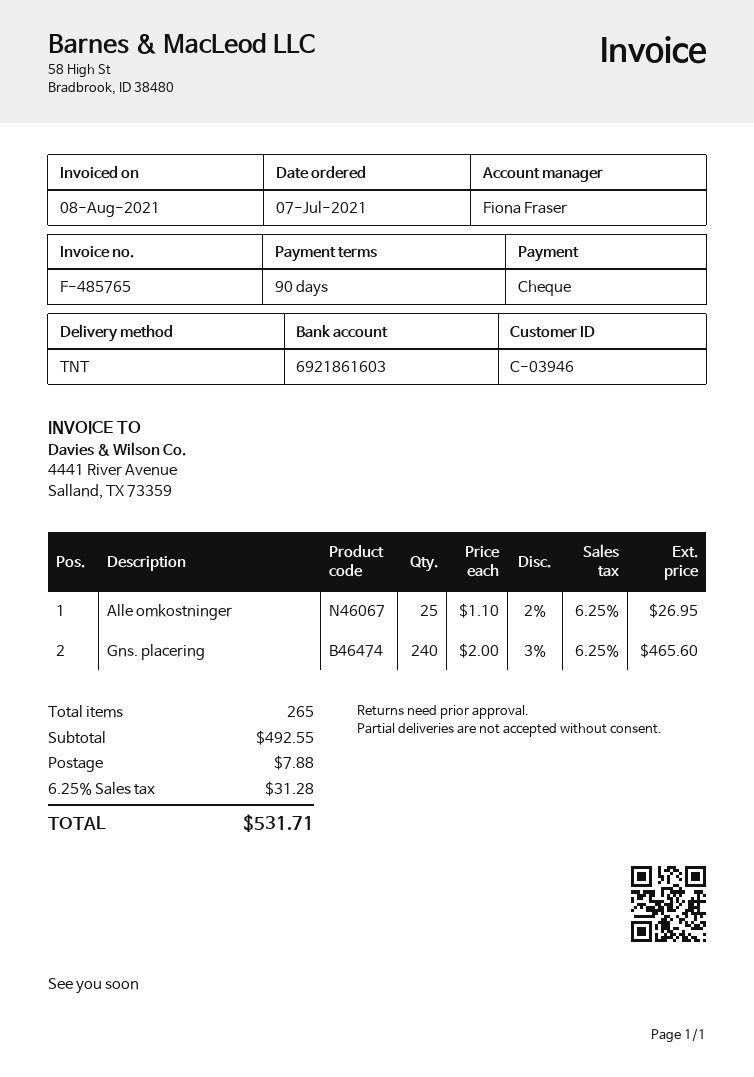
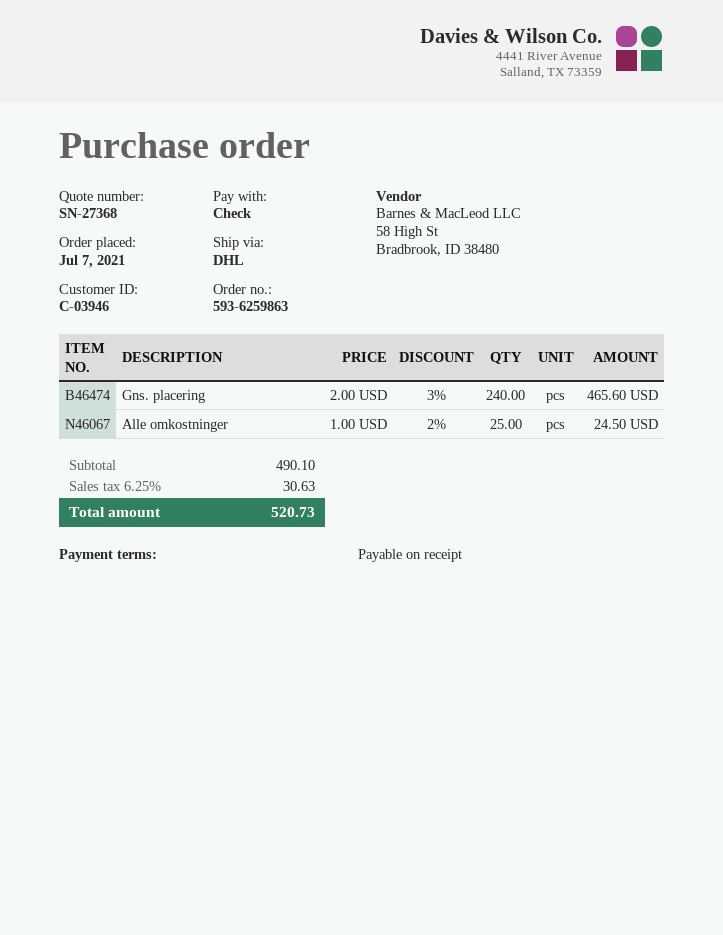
payment terms: 90 days -> on receipt
shipping method: TNT -> DHL
Alle omkostninger: 25 x 1.10 - 2% = 26.95 -> 25 x 1.00 - 2% = 24.50
subtotal: 492.55 -> 490.10
shipping: 7.88 -> none
tax: 6.25% = 31.28 -> 6.25% = 30.63
total: 531.71 -> 520.73

